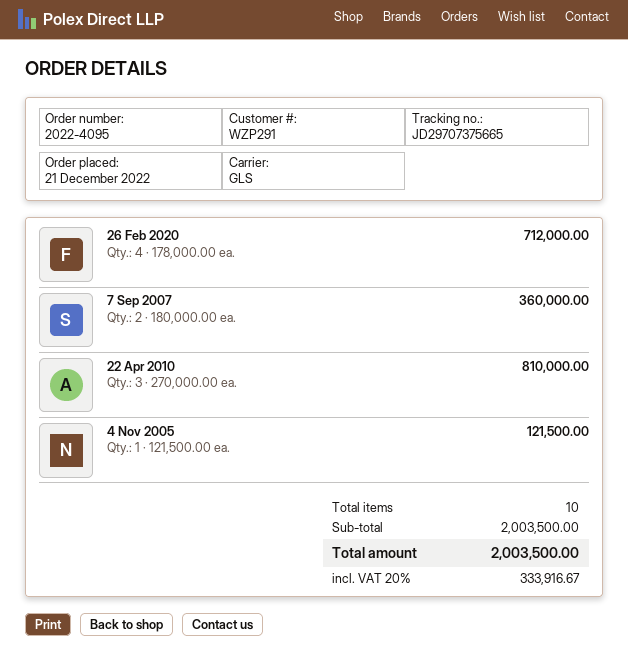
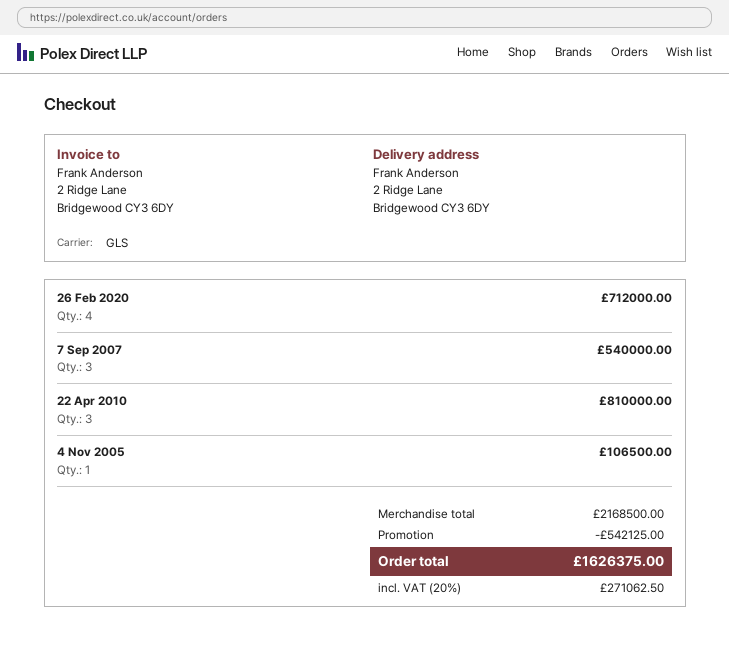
7 Sep 2007: 2 for 360000.00 -> 3 for 540000.00
4 Nov 2005: 1 for 121500.00 -> 1 for 106500.00
subtotal: 2003500.00 -> 2168500.00
discount: none -> 542125.00
tax: 20% = 333916.67 -> 20% = 271062.50
total: 2003500.00 -> 1626375.00

